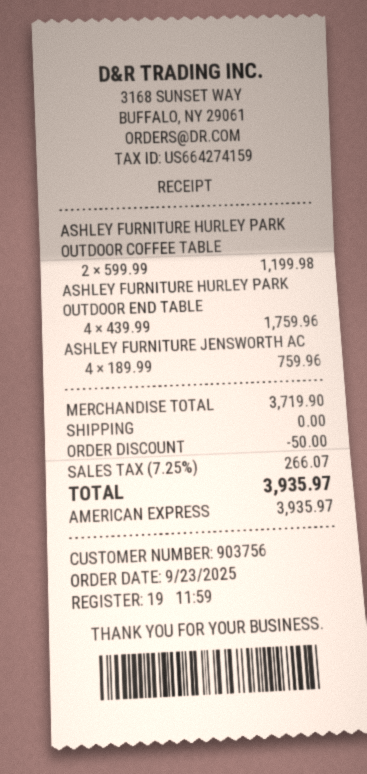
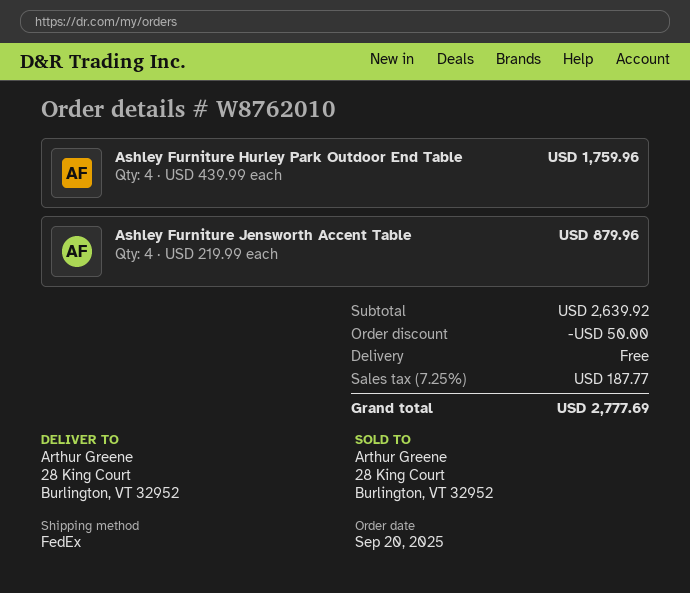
order date: 2025-09-23 -> 2025-09-20
ASHLEY FURNITURE HURLEY PARK OUTDOOR COFFEE TABLE: 2 x 599.99 = 1199.98 -> none
ASHLEY FURNITURE JENSWORTH AC: 4 x 189.99 = 759.96 -> 4 x 219.99 = 879.96
subtotal: 3719.90 -> 2639.92
tax: 7.25% = 266.07 -> 7.25% = 187.77
total: 3935.97 -> 2777.69

